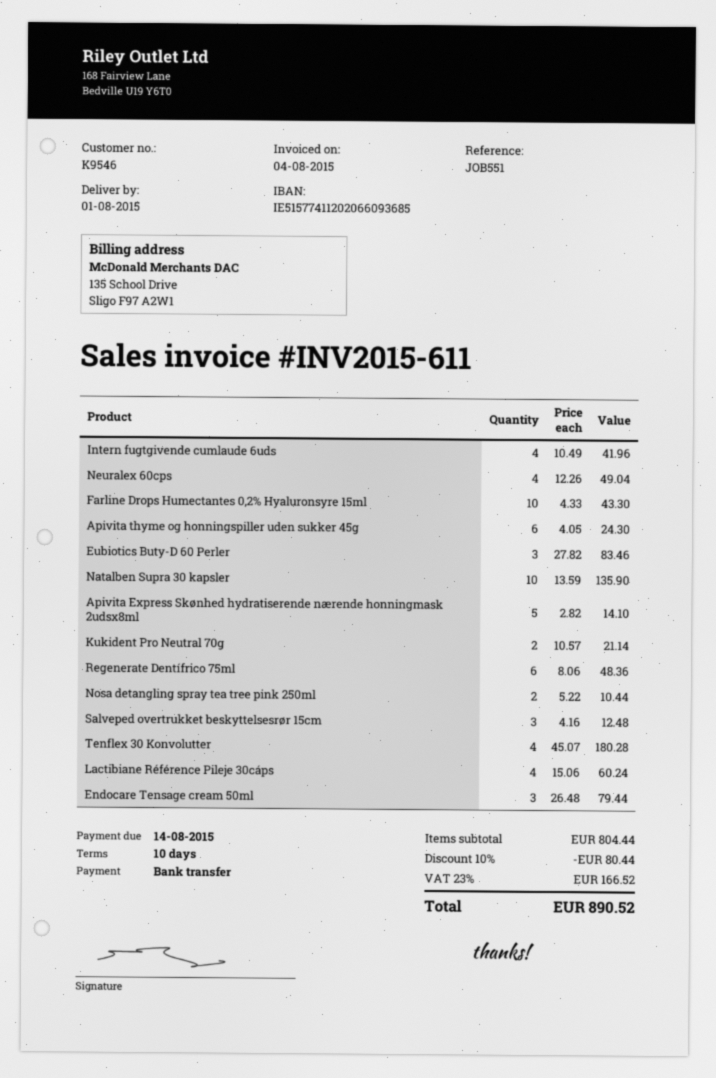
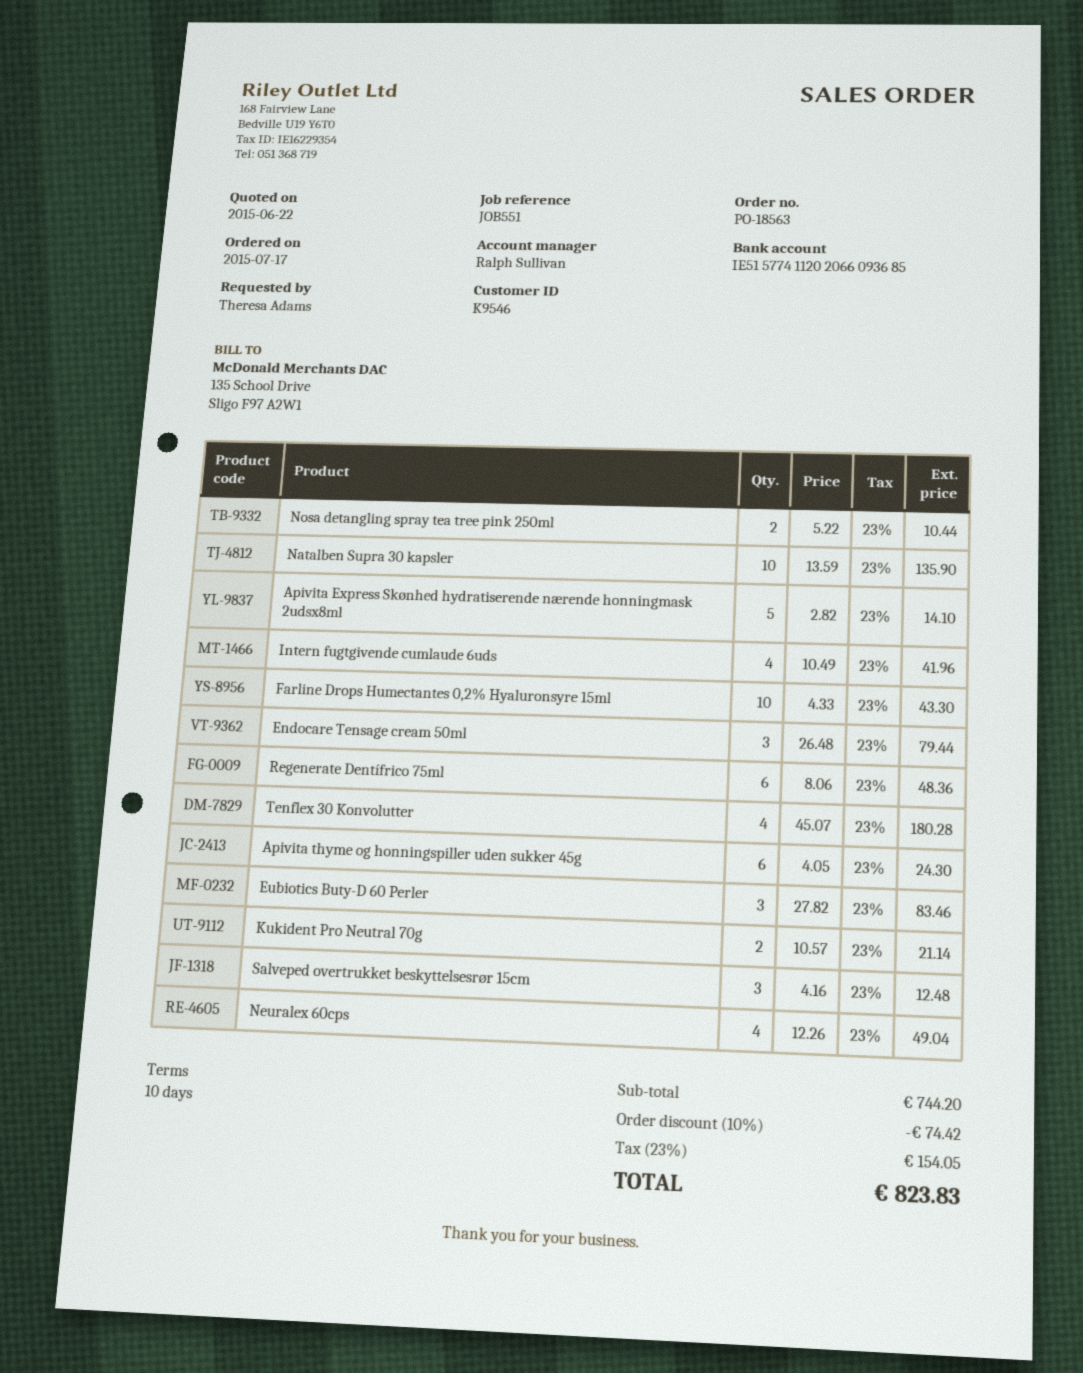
Lactibiane Référence Pileje 30cáps: 4 x 15.06 = 60.24 -> none
subtotal: 804.44 -> 744.20
discount: 10% = 80.44 -> 10% = 74.42
tax: 23% = 166.52 -> 23% = 154.05
total: 890.52 -> 823.83

